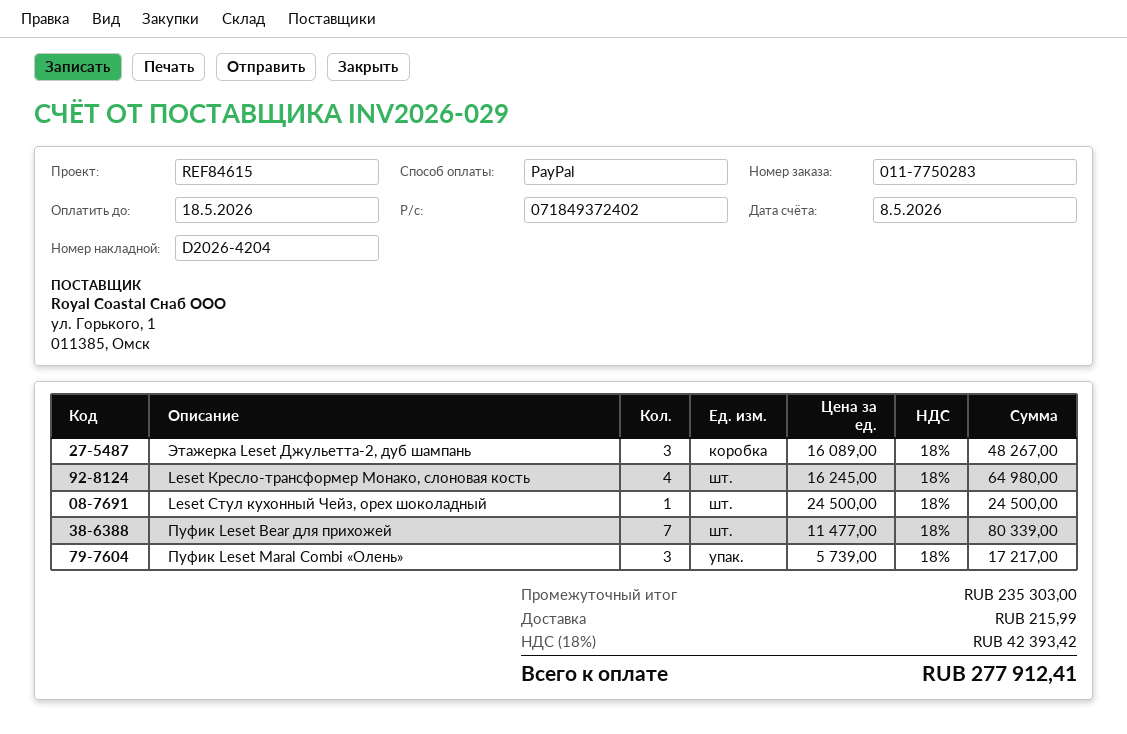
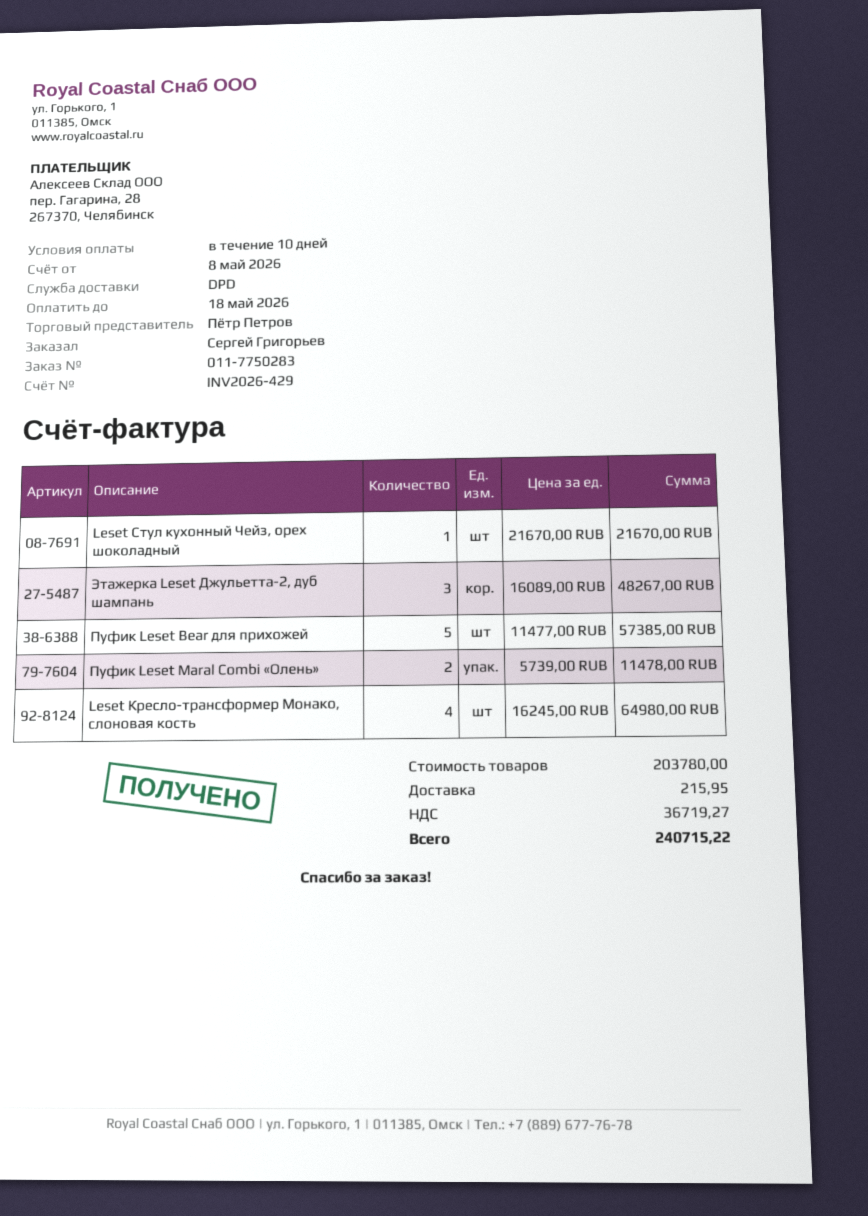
invoice number: INV2026-029 -> INV2026-429
Leset Стул кухонный Чейз, орех шоколадный: 1 x 24500.00 = 24500.00 -> 1 x 21670.00 = 21670.00
Пуфик Leset Bear для прихожей: 7 x 11477.00 = 80339.00 -> 5 x 11477.00 = 57385.00
Пуфик Leset Maral Combi «Олень»: 3 x 5739.00 = 17217.00 -> 2 x 5739.00 = 11478.00
subtotal: 235303.00 -> 203780.00
shipping: 215.99 -> 215.95
tax: 42393.42 -> 36719.27
total: 277912.41 -> 240715.22

